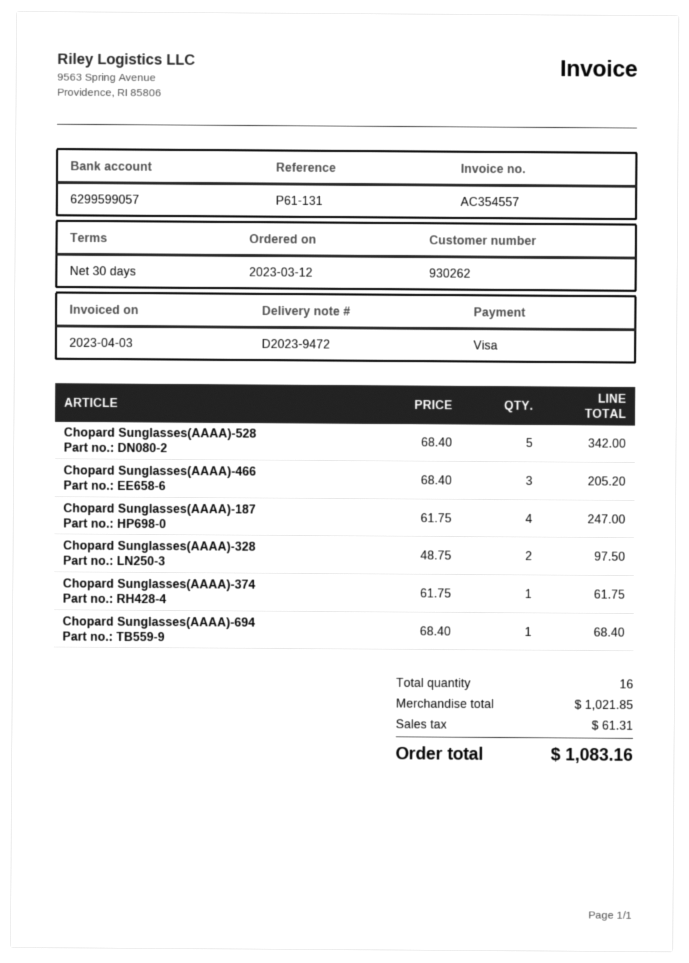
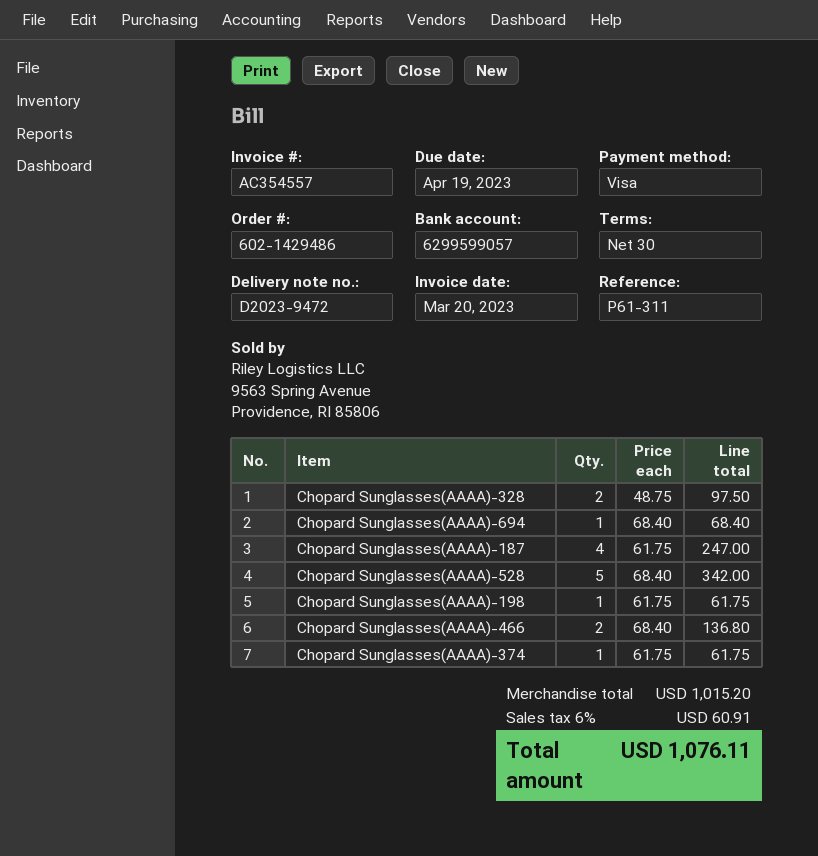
invoice date: 2023-04-03 -> 2023-03-20
reference: P61-131 -> P61-311
Chopard Sunglasses(AAAA)-466: 3 x 68.40 = 205.20 -> 2 x 68.40 = 136.80
Chopard Sunglasses(AAAA)-198: none -> 1 x 61.75 = 61.75
subtotal: 1021.85 -> 1015.20
tax: 61.31 -> 60.91
total: 1083.16 -> 1076.11

